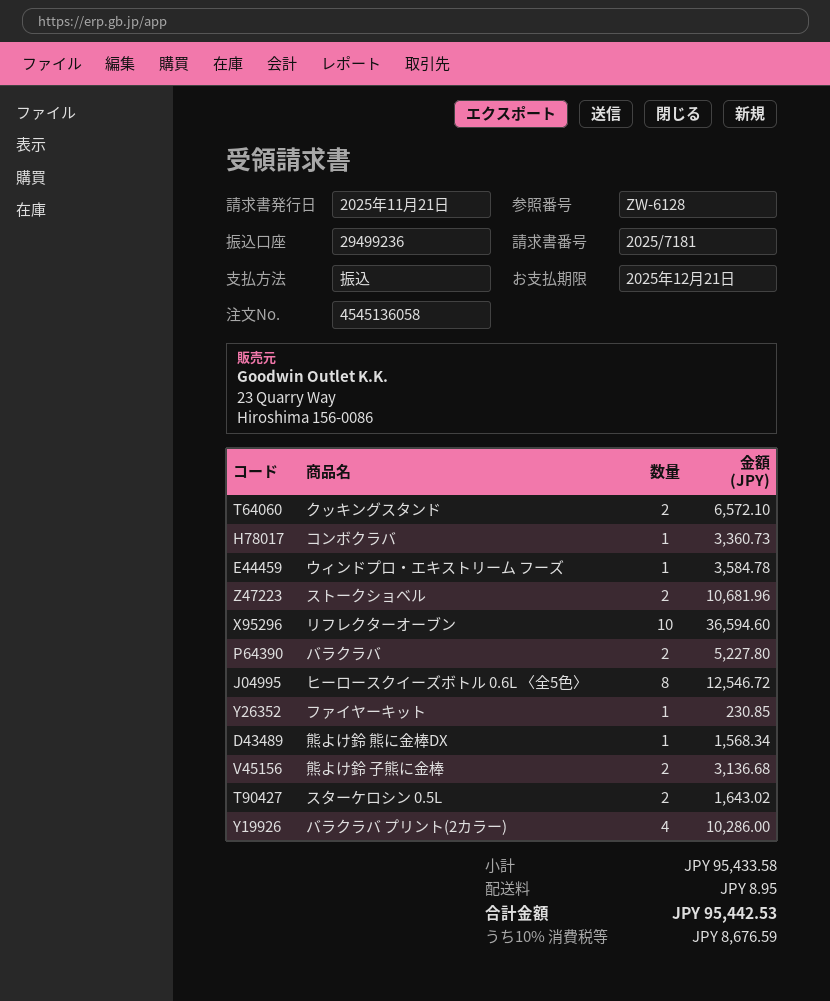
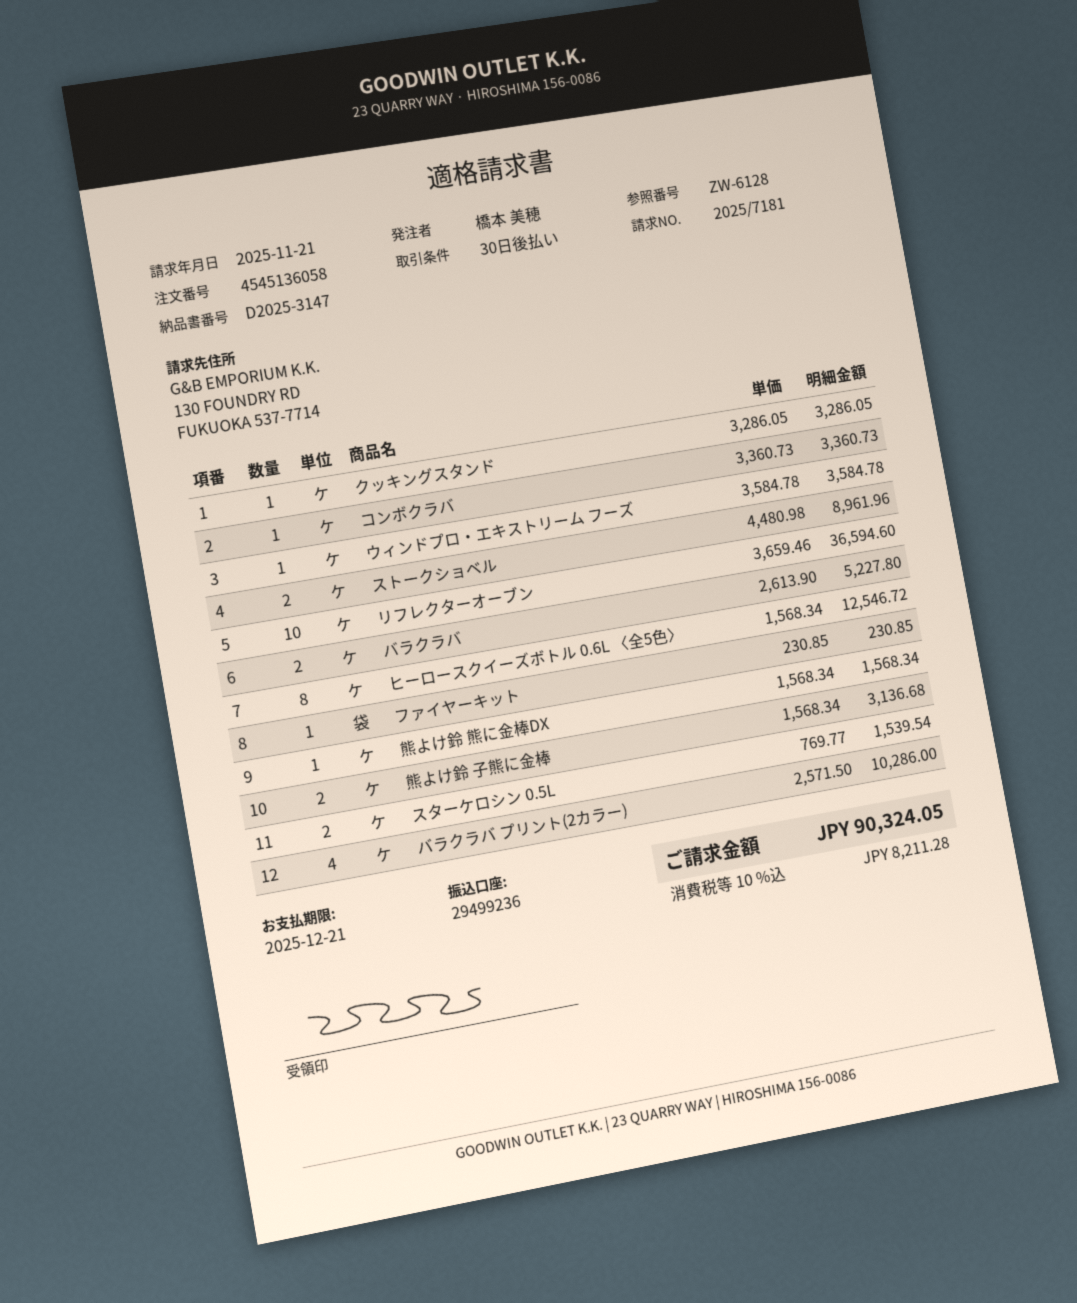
クッキングスタンド: 2 for 6572.10 -> 1 for 3286.05
ストークショベル: 2 for 10681.96 -> 2 for 8961.96
スターケロシン 0.5L: 2 for 1643.02 -> 2 for 1539.54
shipping: 8.95 -> none
tax: 10% = 8676.59 -> 10% = 8211.28
total: 95442.53 -> 90324.05

